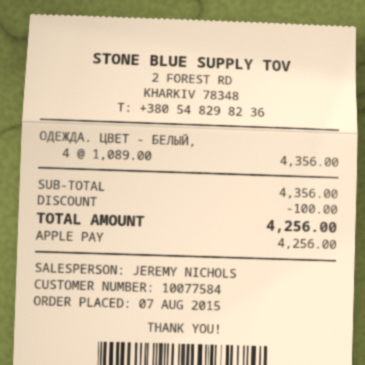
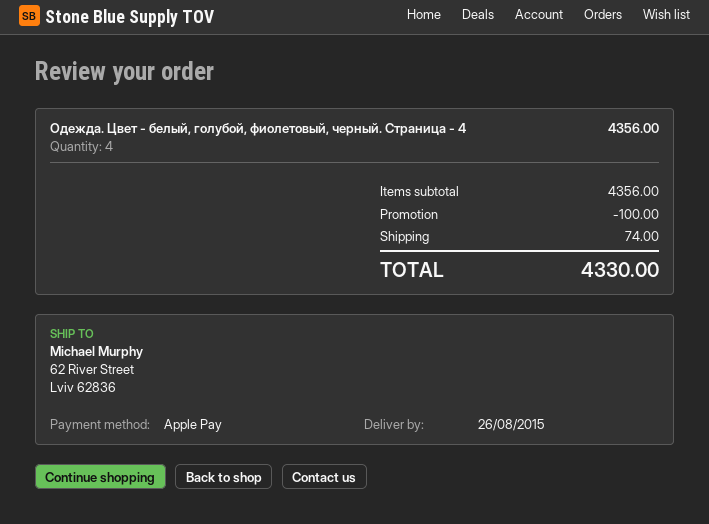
shipping: none -> 74.00
total: 4256.00 -> 4330.00

